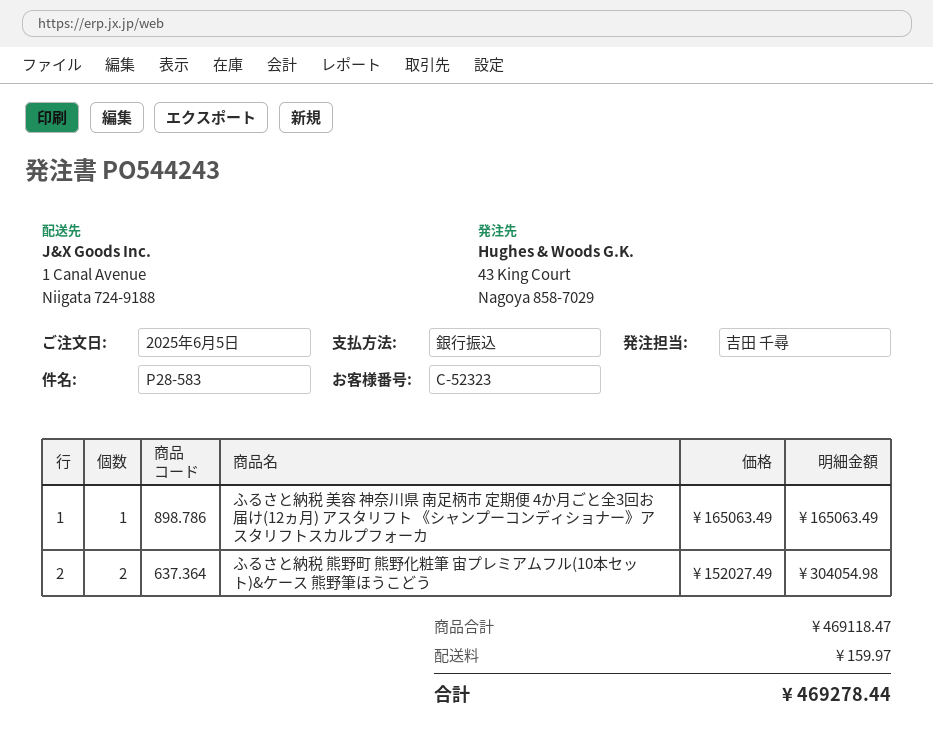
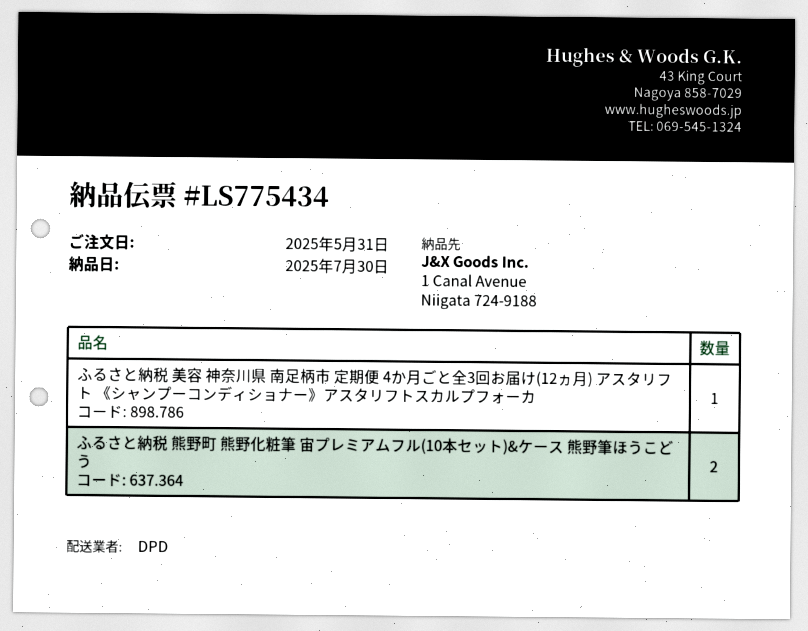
order date: 2025-06-05 -> 2025-05-31

